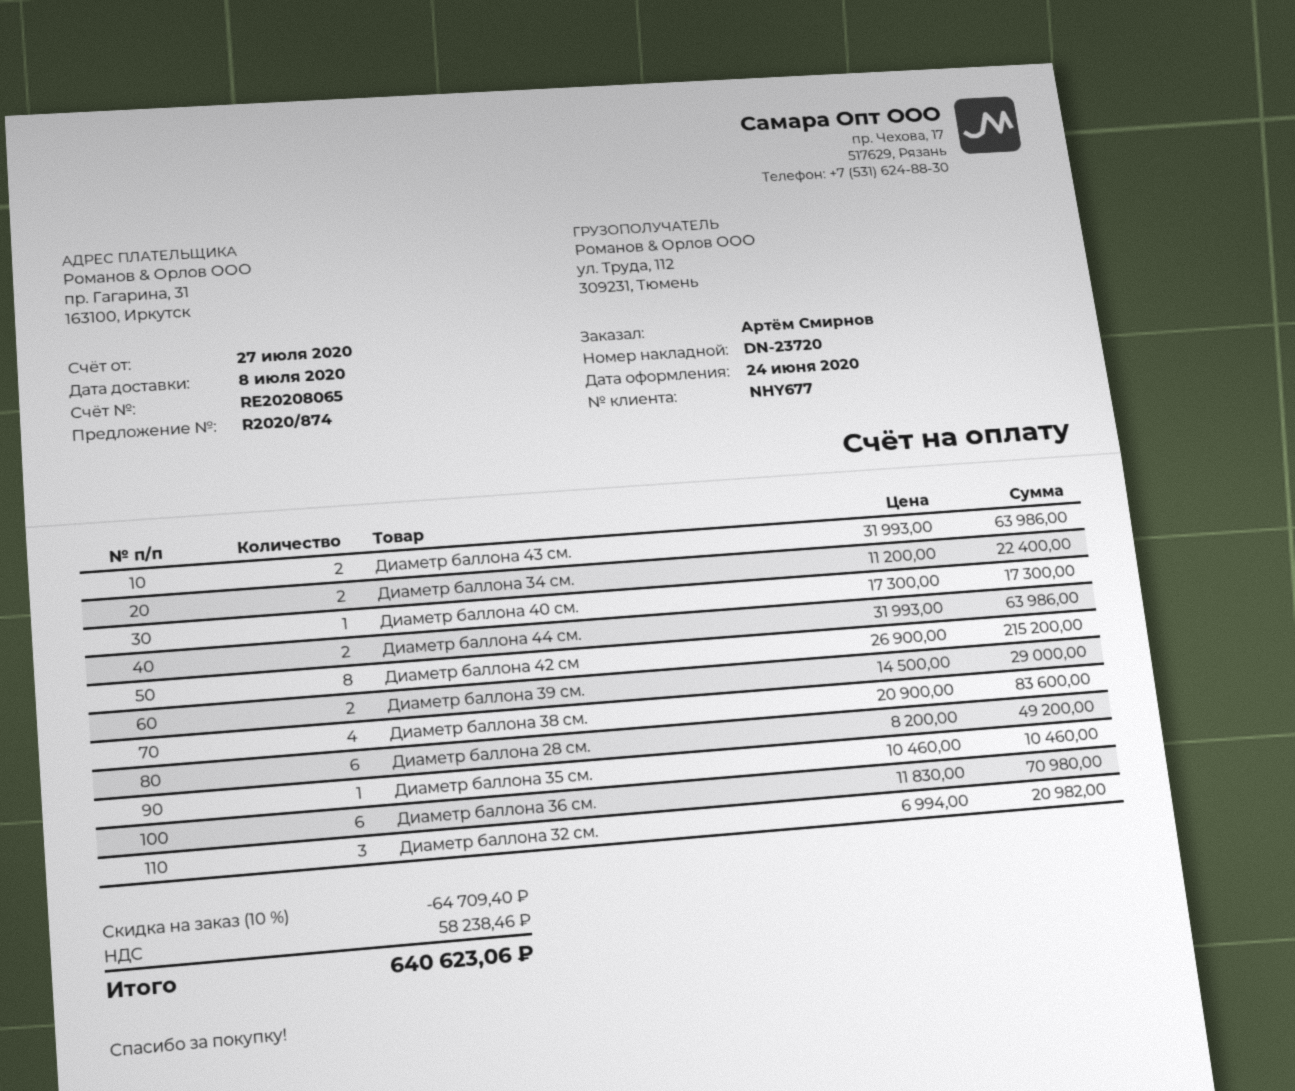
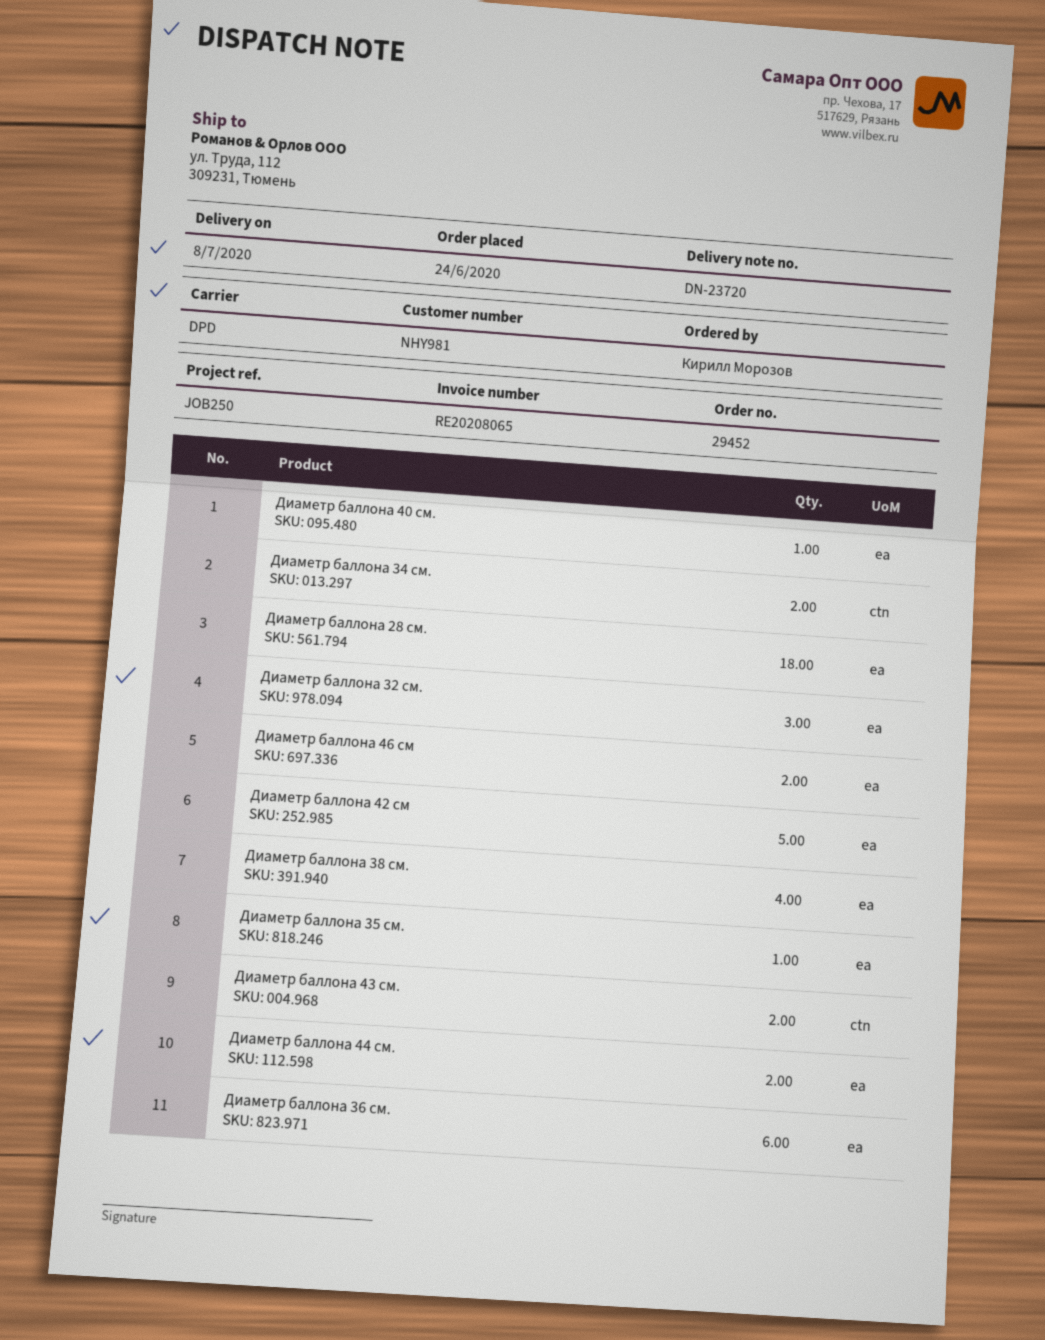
customer number: NHY677 -> NHY981
ordered by: Артём Смирнов -> Кирилл Морозов
Диаметр баллона 42 см: 8 -> 5
Диаметр баллона 39 см.: 2 -> none
Диаметр баллона 28 см.: 6 -> 18
Диаметр баллона 46 см: none -> 2

